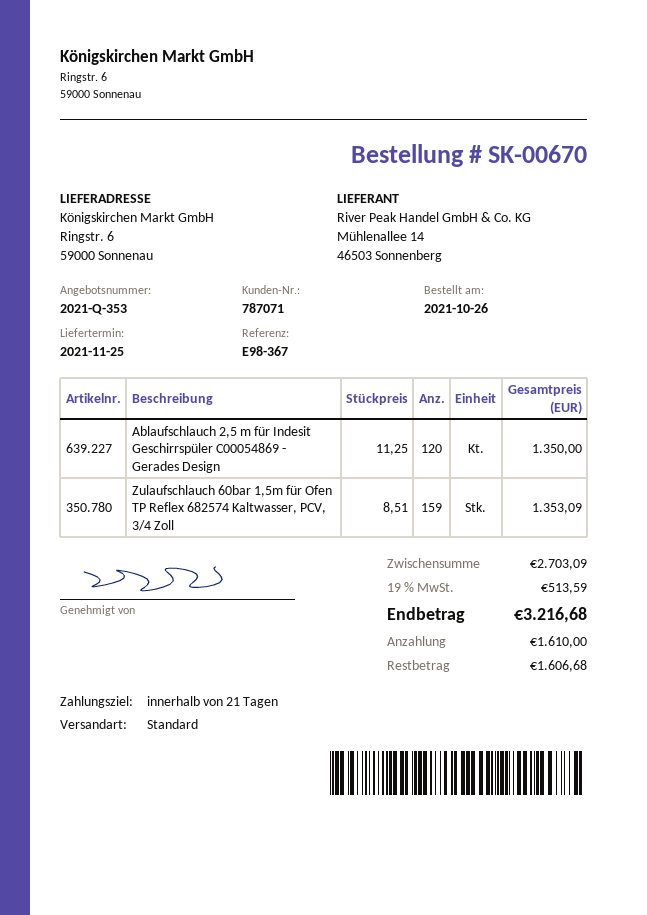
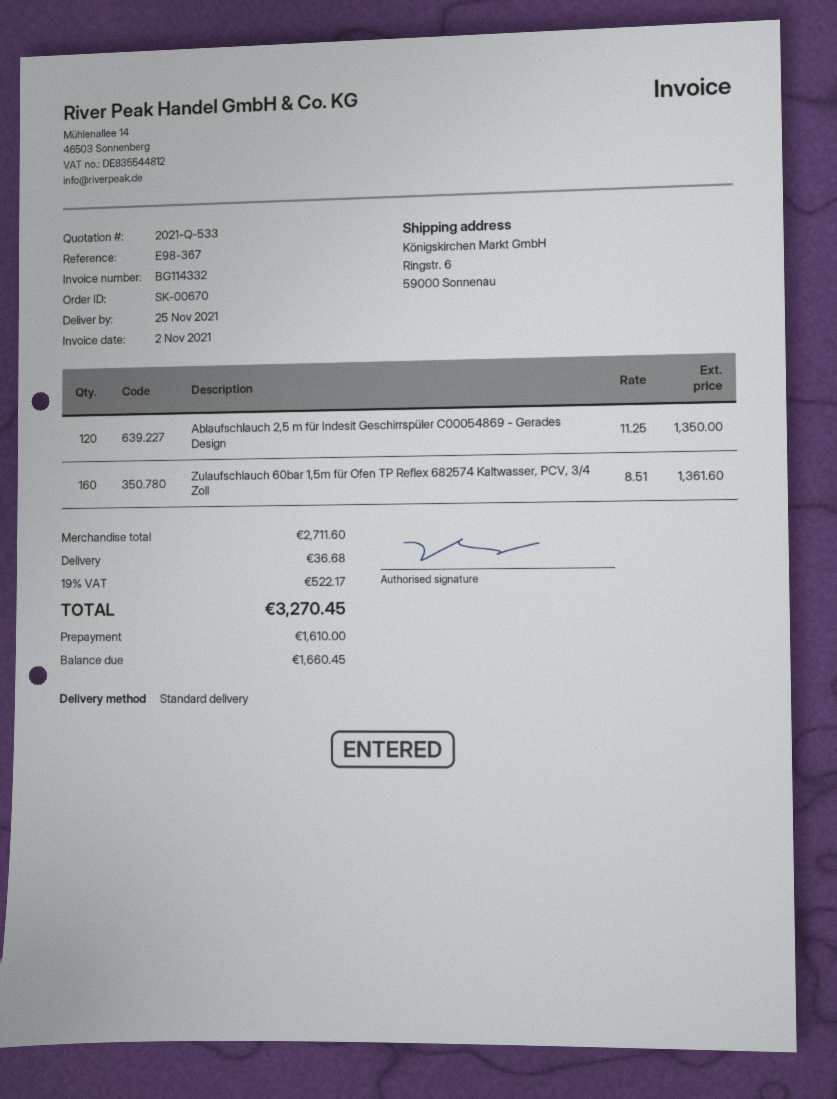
quote number: 2021-Q-353 -> 2021-Q-533
Zulaufschlauch 60bar 1,5m für Ofen TP Reflex 682574 Kaltwasser, PCV, 3/4 Zoll: 159 x 8.51 = 1353.09 -> 160 x 8.51 = 1361.60
subtotal: 2703.09 -> 2711.60
shipping: none -> 36.68
tax: 19% = 513.59 -> 19% = 522.17
total: 3216.68 -> 3270.45
balance: 1606.68 -> 1660.45

